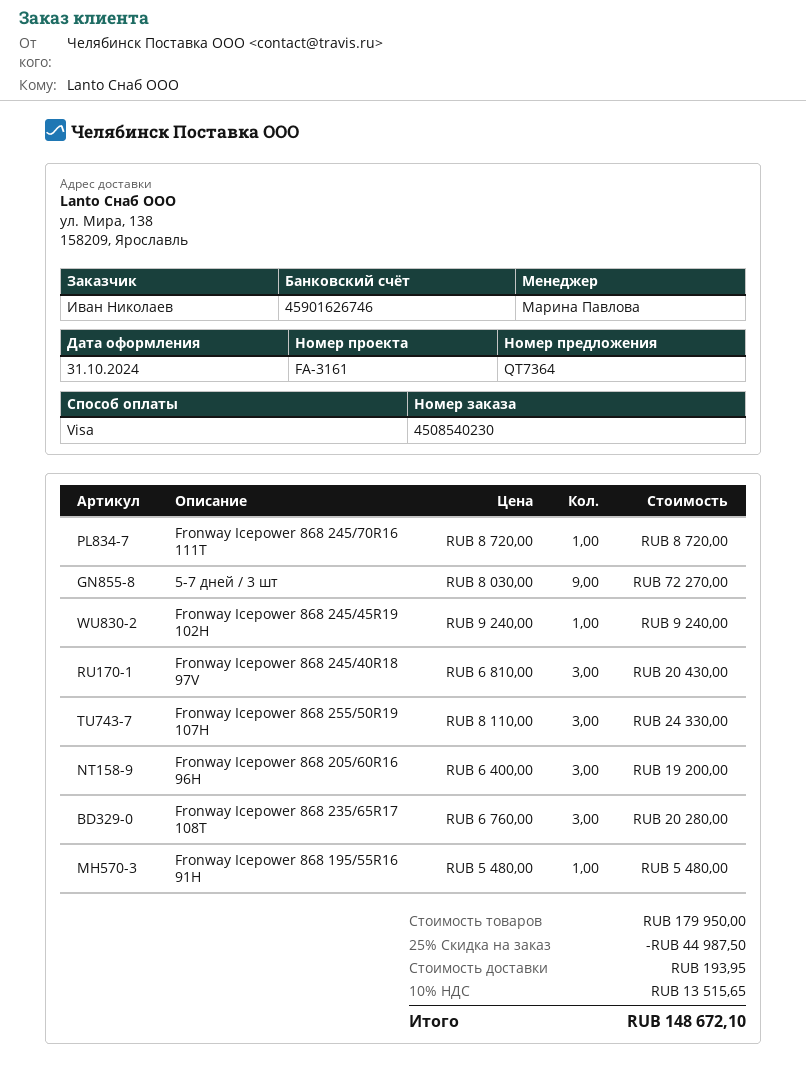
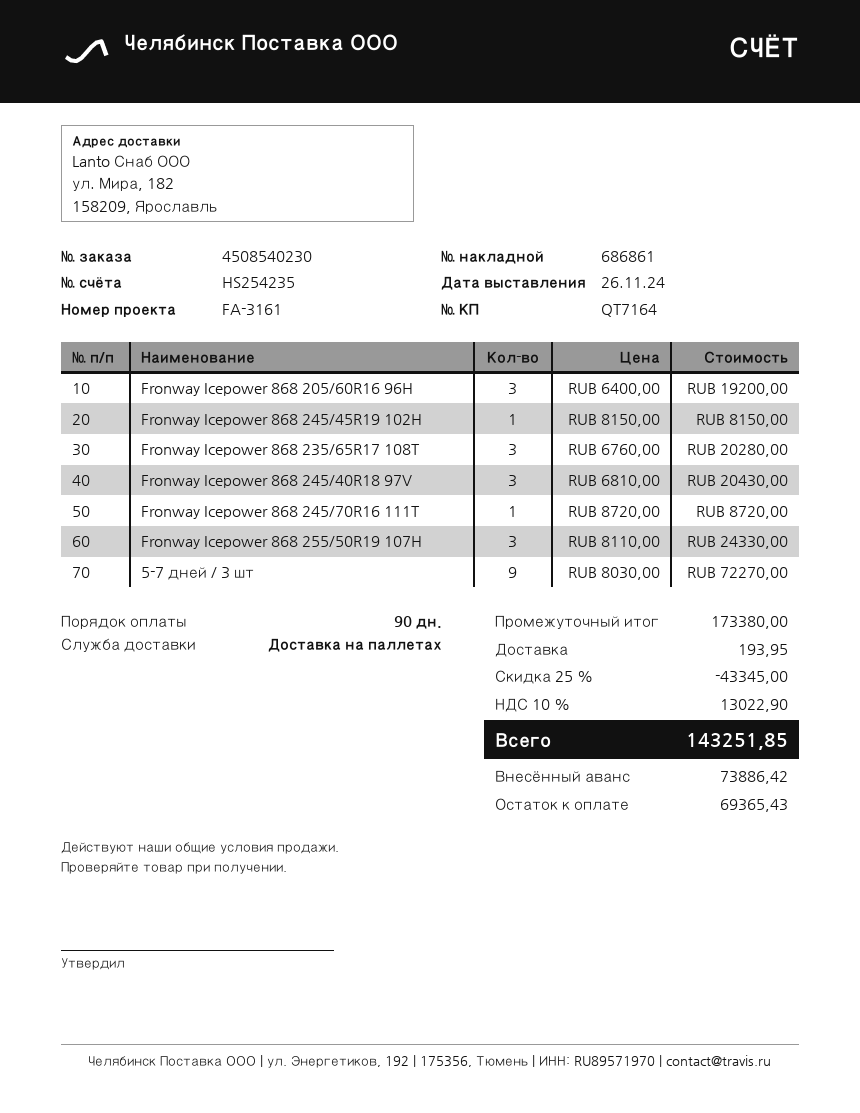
quote number: QT7364 -> QT7164
ship to: ул. Мира, 138, 158209, Ярославль -> ул. Мира, 182, 158209, Ярославль
Fronway Icepower 868 245/45R19 102H: 1 x 9240.00 = 9240.00 -> 1 x 8150.00 = 8150.00
Fronway Icepower 868 195/55R16 91H: 1 x 5480.00 = 5480.00 -> none
subtotal: 179950.00 -> 173380.00
discount: 25% = 44987.50 -> 25% = 43345.00
tax: 10% = 13515.65 -> 10% = 13022.90
total: 148672.10 -> 143251.85

